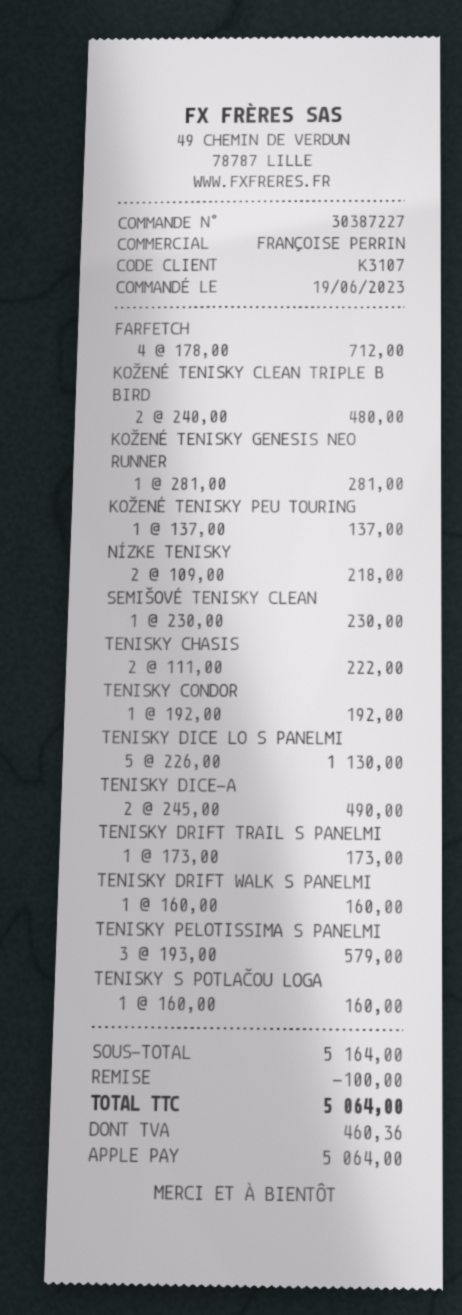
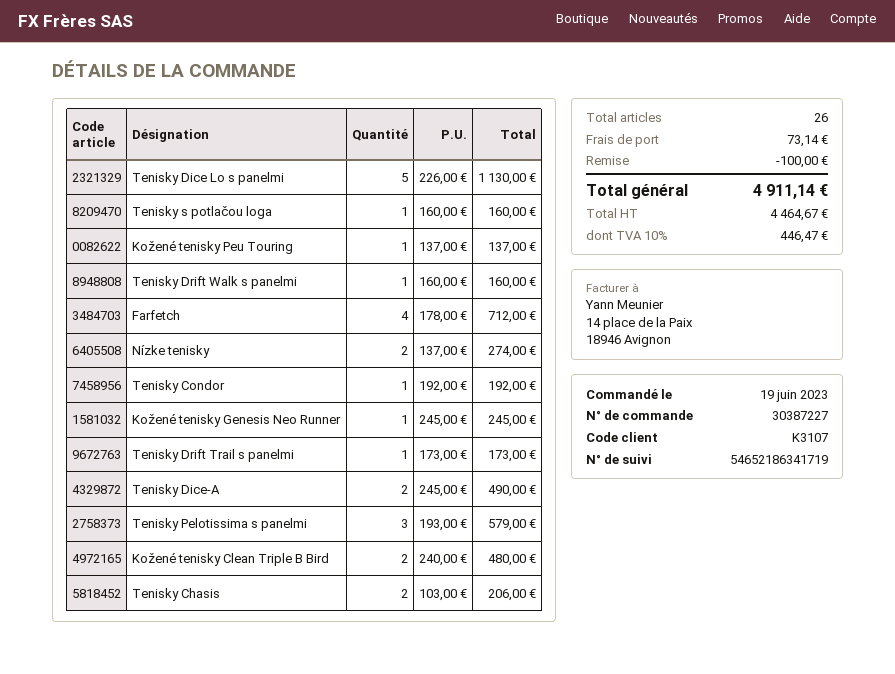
KOŽENÉ TENISKY GENESIS NEO RUNNER: 1 x 281.00 = 281.00 -> 1 x 245.00 = 245.00
NÍZKE TENISKY: 2 x 109.00 = 218.00 -> 2 x 137.00 = 274.00
SEMIŠOVÉ TENISKY CLEAN: 1 x 230.00 = 230.00 -> none
TENISKY CHASIS: 2 x 111.00 = 222.00 -> 2 x 103.00 = 206.00
shipping: none -> 73.14
tax: 460.36 -> 446.47
total: 5064.00 -> 4911.14

